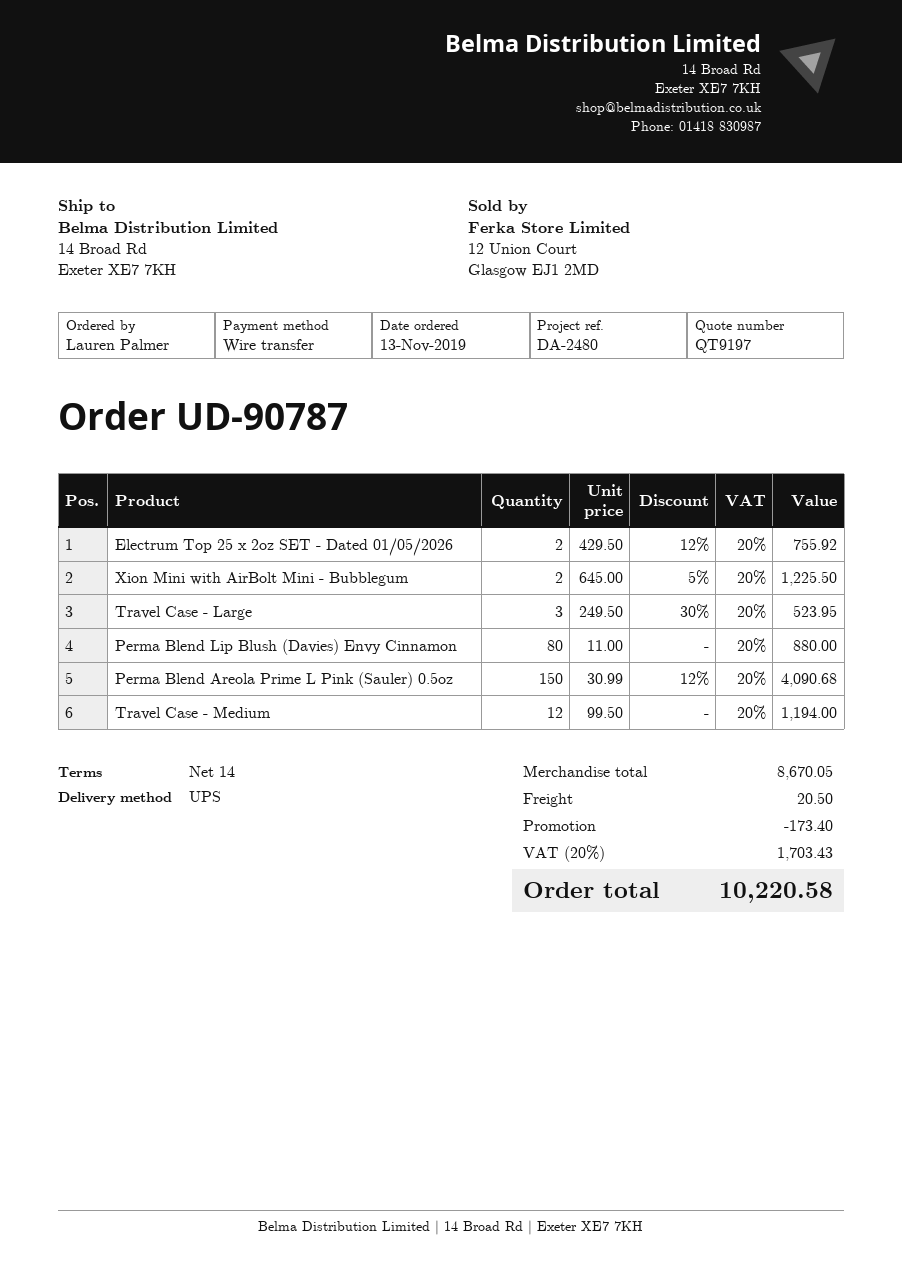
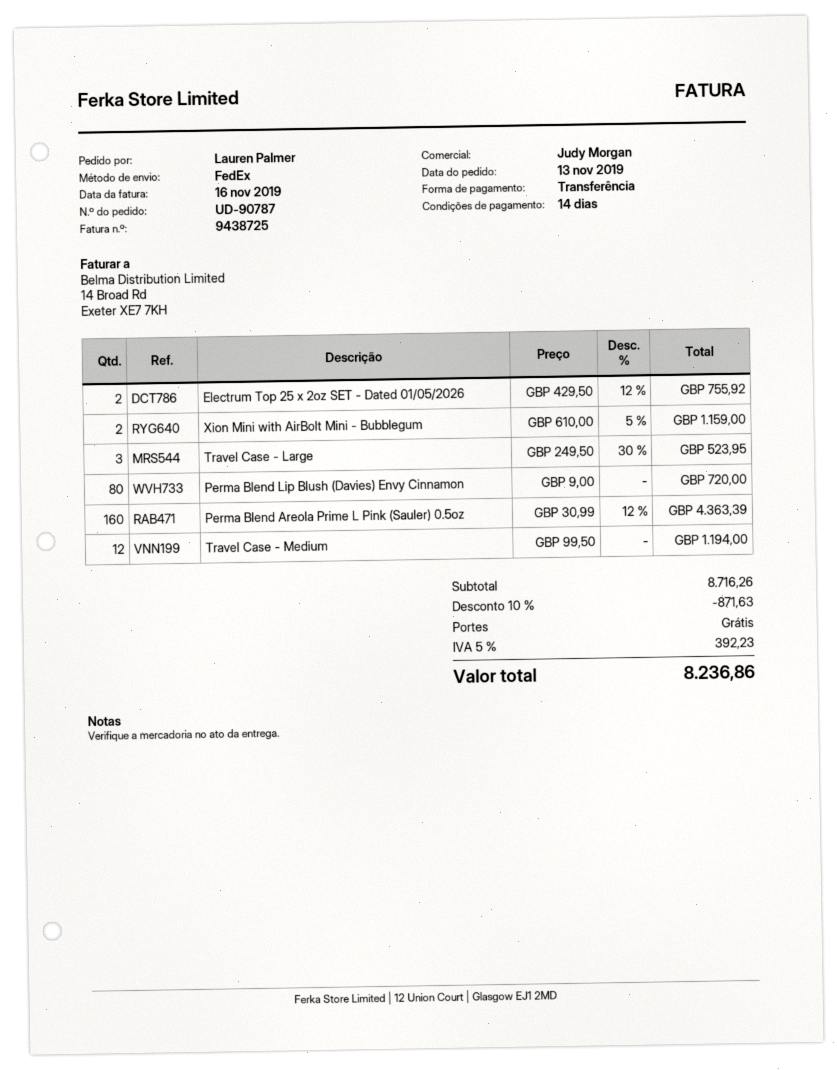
shipping method: UPS -> FedEx
Xion Mini with AirBolt Mini - Bubblegum: 2 x 645.00 - 5% = 1225.50 -> 2 x 610.00 - 5% = 1159.00
Perma Blend Lip Blush (Davies) Envy Cinnamon: 80 x 11.00 = 880.00 -> 80 x 9.00 = 720.00
Perma Blend Areola Prime L Pink (Sauler) 0.5oz: 150 x 30.99 - 12% = 4090.68 -> 160 x 30.99 - 12% = 4363.39
subtotal: 8670.05 -> 8716.26
discount: 173.40 -> 871.63
shipping: 20.50 -> 0.00
tax: 20% = 1703.43 -> 5% = 392.23
total: 10220.58 -> 8236.86

